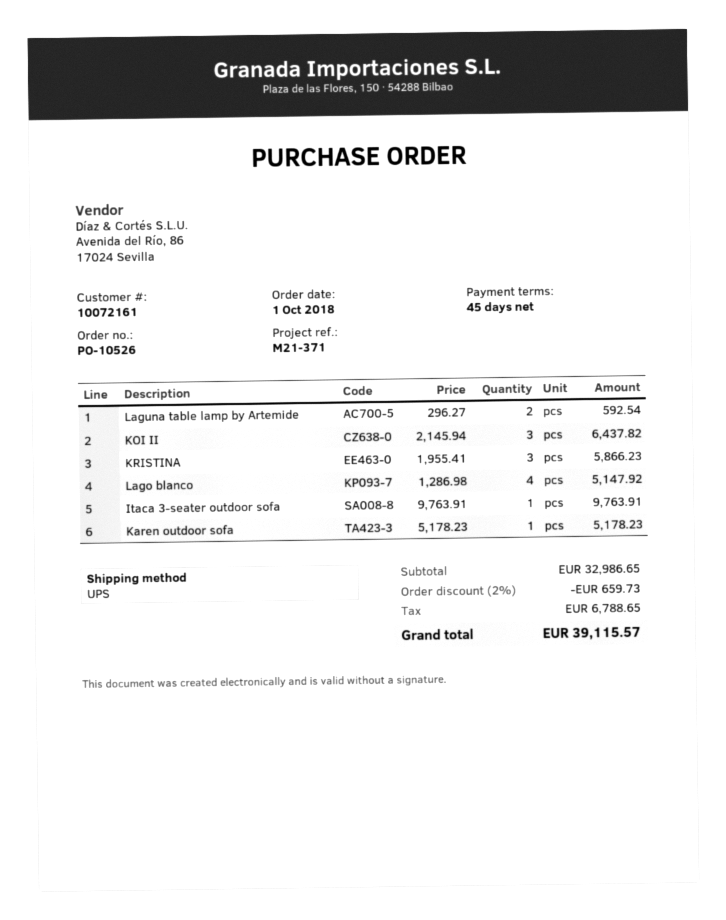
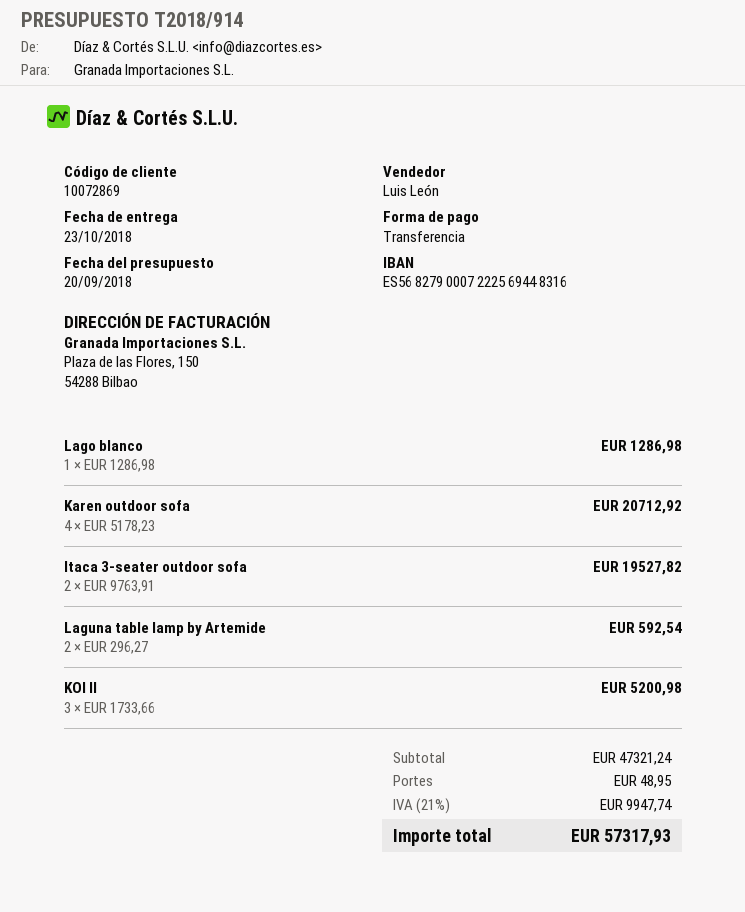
customer number: 10072161 -> 10072869
KOI II: 3 x 2145.94 = 6437.82 -> 3 x 1733.66 = 5200.98
KRISTINA: 3 x 1955.41 = 5866.23 -> none
Lago blanco: 4 x 1286.98 = 5147.92 -> 1 x 1286.98 = 1286.98
Itaca 3-seater outdoor sofa: 1 x 9763.91 = 9763.91 -> 2 x 9763.91 = 19527.82
Karen outdoor sofa: 1 x 5178.23 = 5178.23 -> 4 x 5178.23 = 20712.92
subtotal: 32986.65 -> 47321.24
discount: 2% = 659.73 -> none
shipping: none -> 48.95
tax: 6788.65 -> 9947.74
total: 39115.57 -> 57317.93

